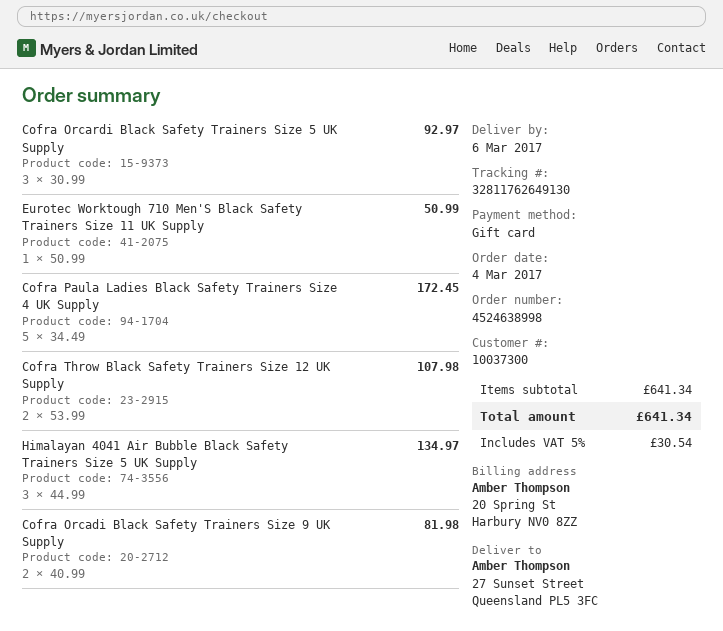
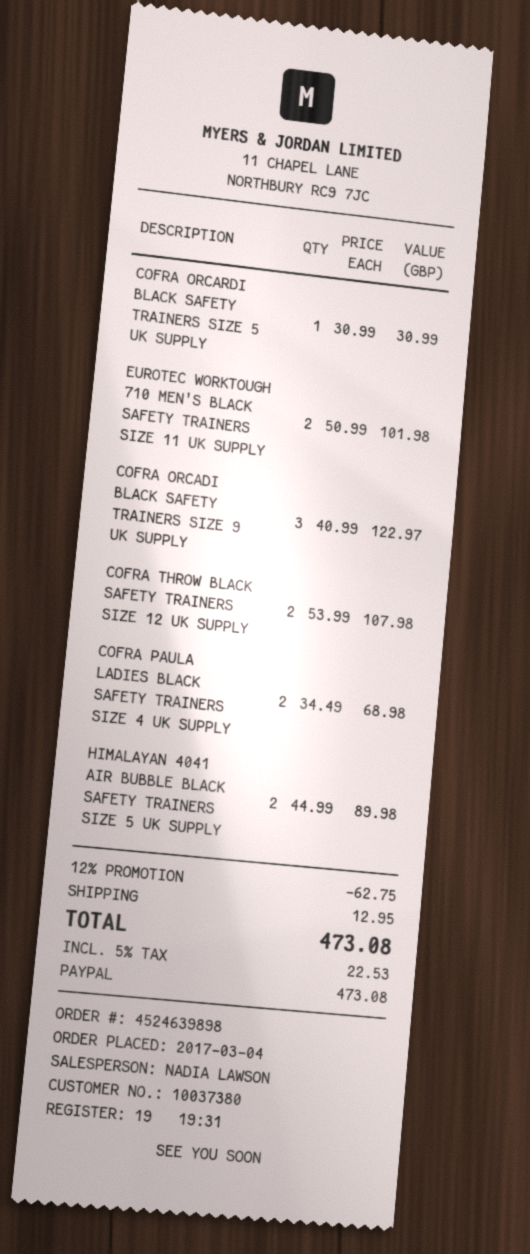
order number: 4524638998 -> 4524639898
customer number: 10037300 -> 10037380
payment method: gift card -> PayPal
Cofra Orcardi Black Safety Trainers Size 5 UK Supply: 3 x 30.99 = 92.97 -> 1 x 30.99 = 30.99
Eurotec Worktough 710 Men'S Black Safety Trainers Size 11 UK Supply: 1 x 50.99 = 50.99 -> 2 x 50.99 = 101.98
Cofra Paula Ladies Black Safety Trainers Size 4 UK Supply: 5 x 34.49 = 172.45 -> 2 x 34.49 = 68.98
Himalayan 4041 Air Bubble Black Safety Trainers Size 5 UK Supply: 3 x 44.99 = 134.97 -> 2 x 44.99 = 89.98
Cofra Orcadi Black Safety Trainers Size 9 UK Supply: 2 x 40.99 = 81.98 -> 3 x 40.99 = 122.97
discount: none -> 12% = 62.75
shipping: none -> 12.95
tax: 5% = 30.54 -> 5% = 22.53
total: 641.34 -> 473.08

